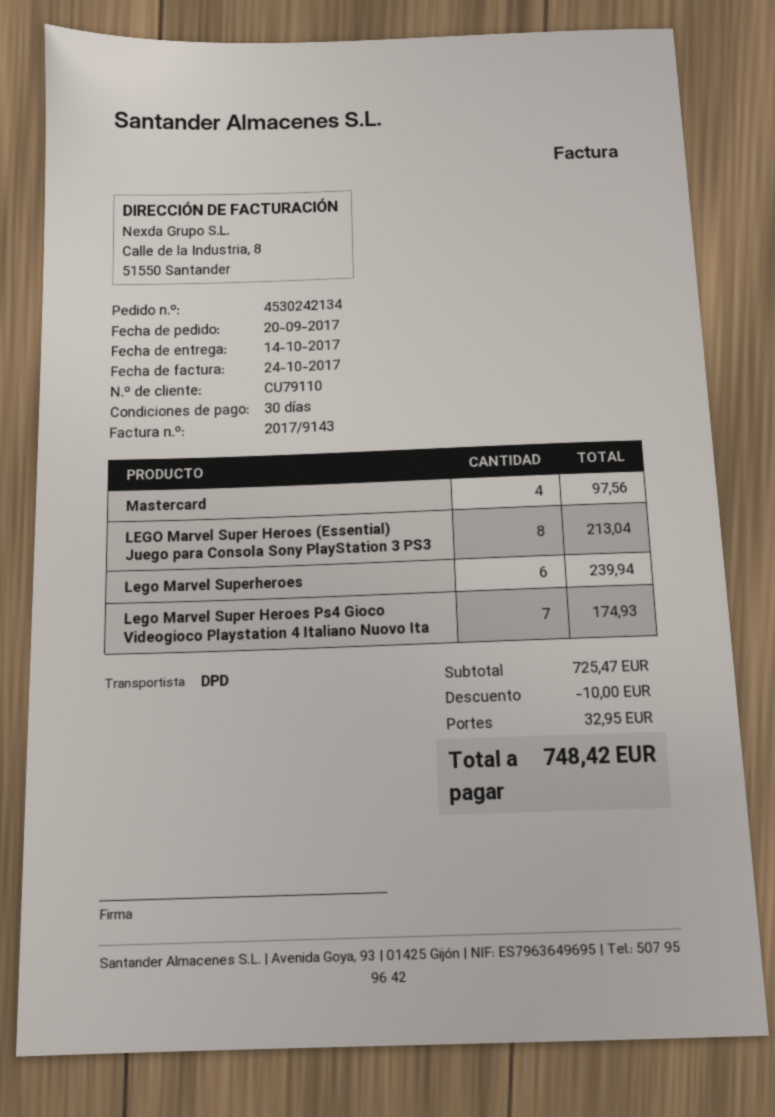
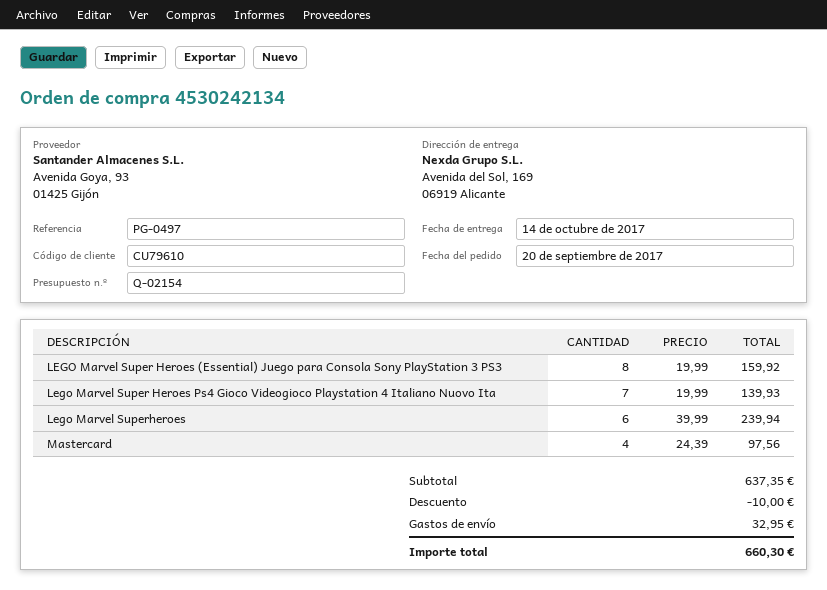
customer number: CU79110 -> CU79610
LEGO Marvel Super Heroes (Essential) Juego para Consola Sony PlayStation 3 PS3: 8 for 213.04 -> 8 for 159.92
Lego Marvel Super Heroes Ps4 Gioco Videogioco Playstation 4 Italiano Nuovo Ita: 7 for 174.93 -> 7 for 139.93
subtotal: 725.47 -> 637.35
total: 748.42 -> 660.30

